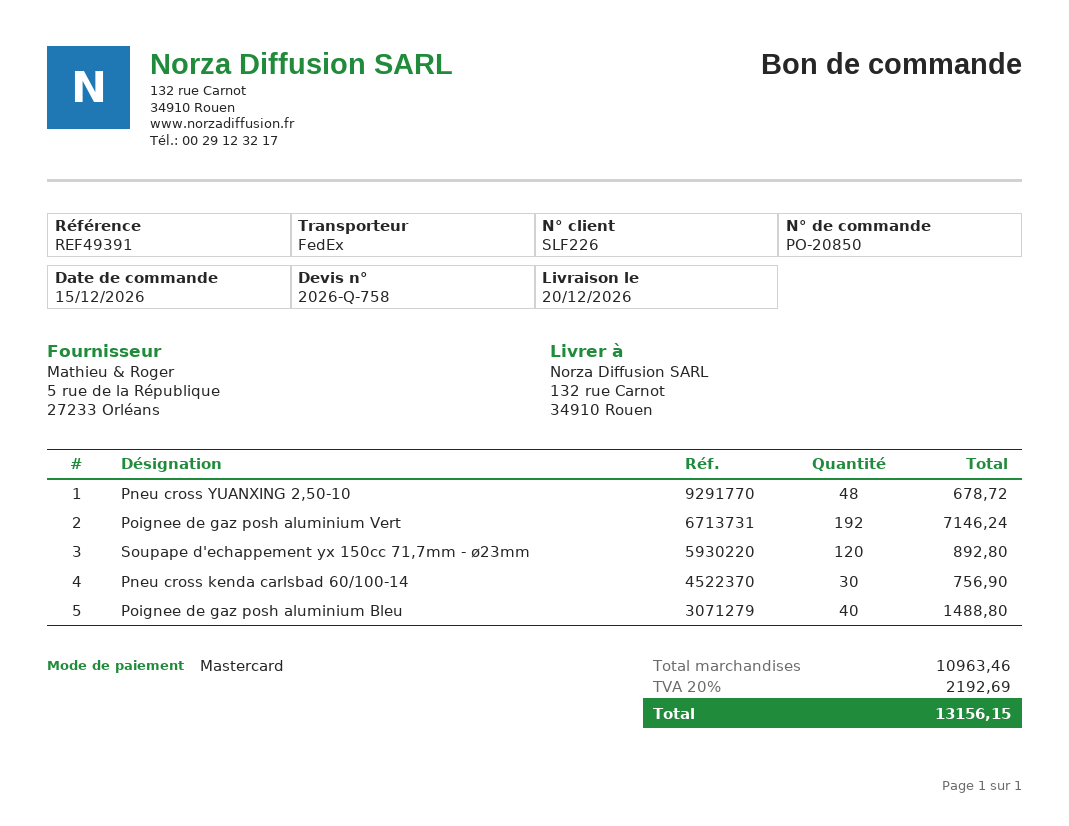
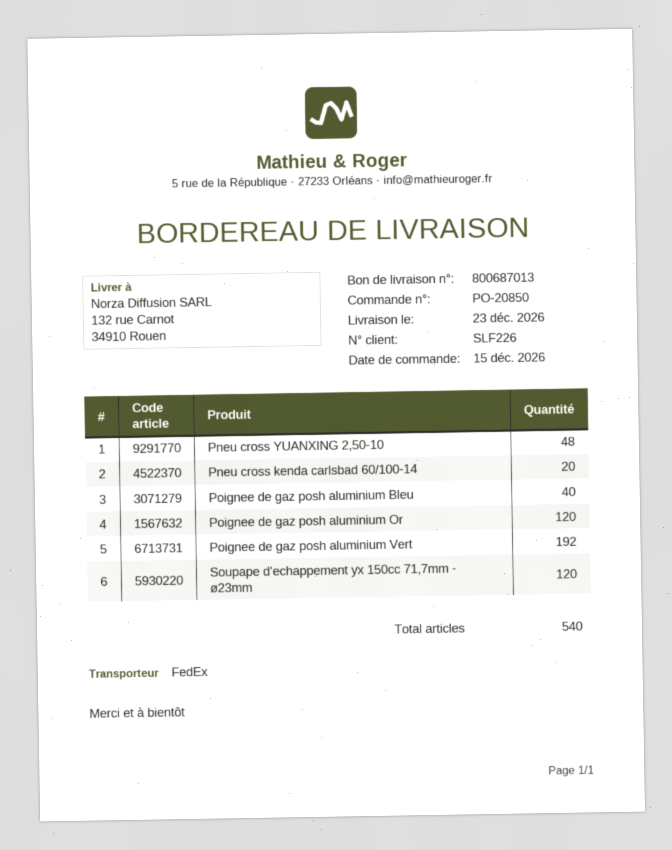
delivery date: 2026-12-20 -> 2026-12-23
Pneu cross kenda carlsbad 60/100-14: 30 -> 20
Poignee de gaz posh aluminium Or: none -> 120

